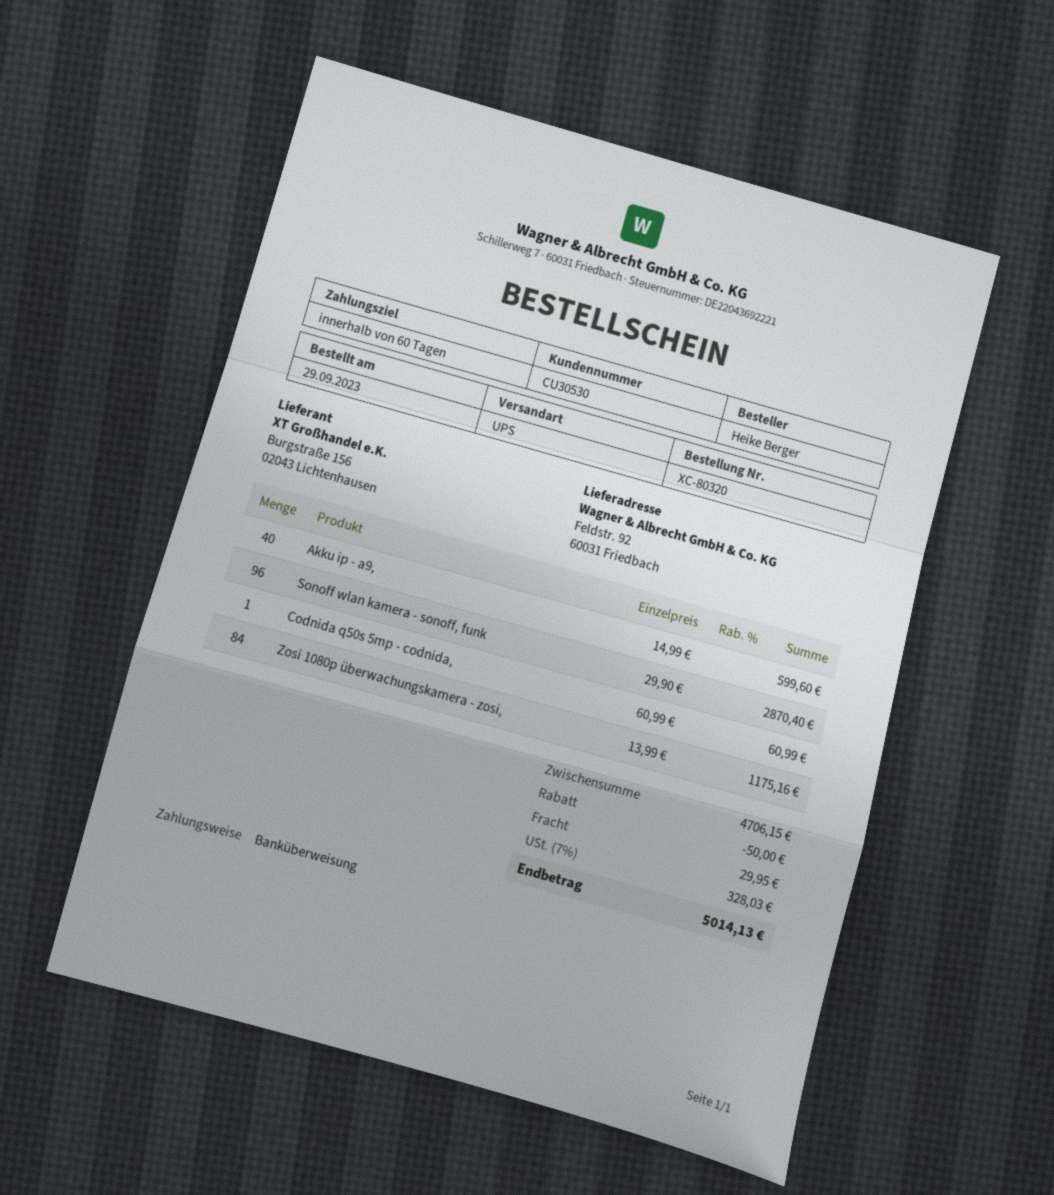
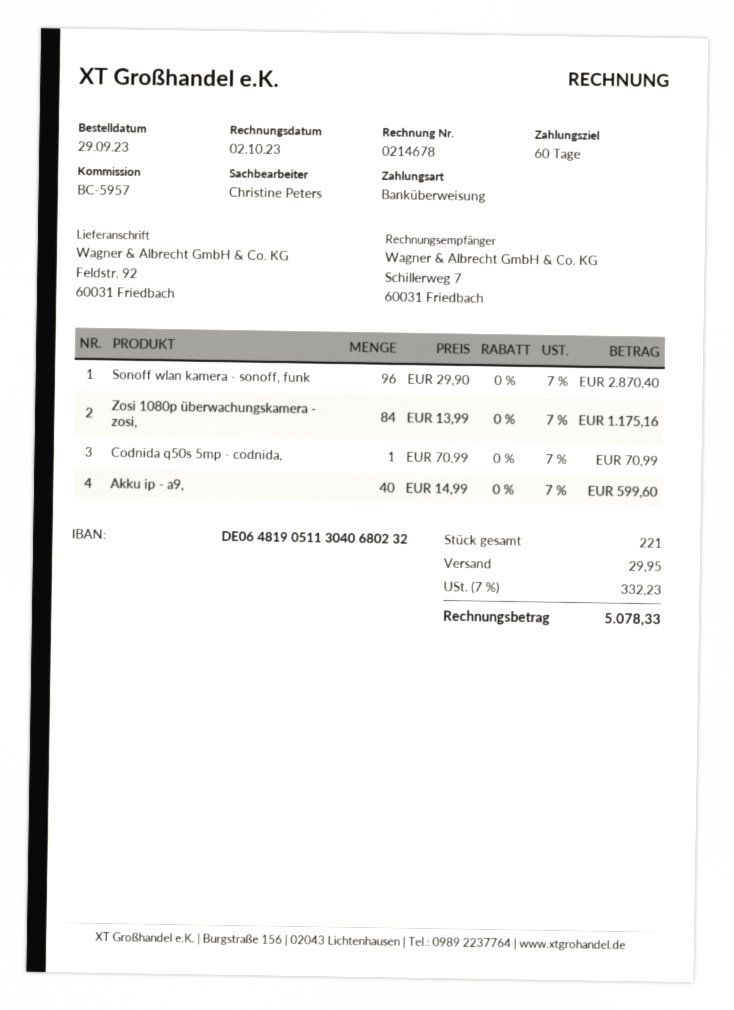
Codnida q50s 5mp - codnida,: 1 x 60.99 = 60.99 -> 1 x 70.99 = 70.99
discount: 50.00 -> none
tax: 7% = 328.03 -> 7% = 332.23
total: 5014.13 -> 5078.33

